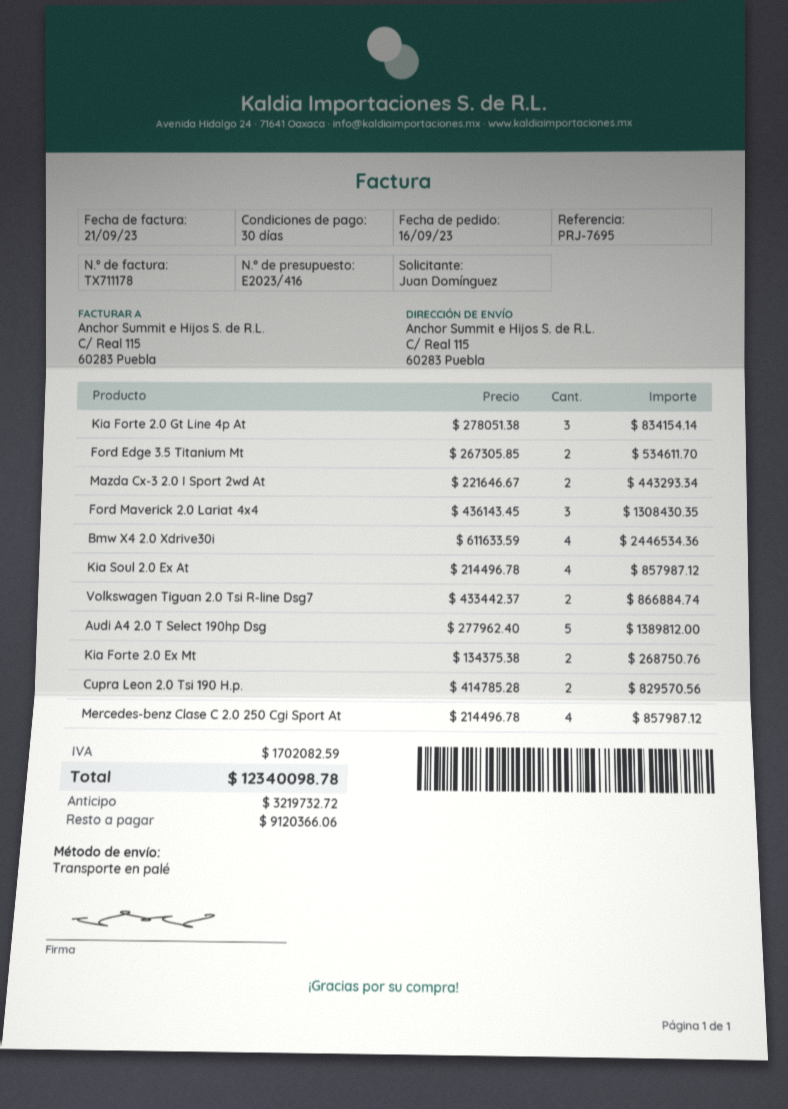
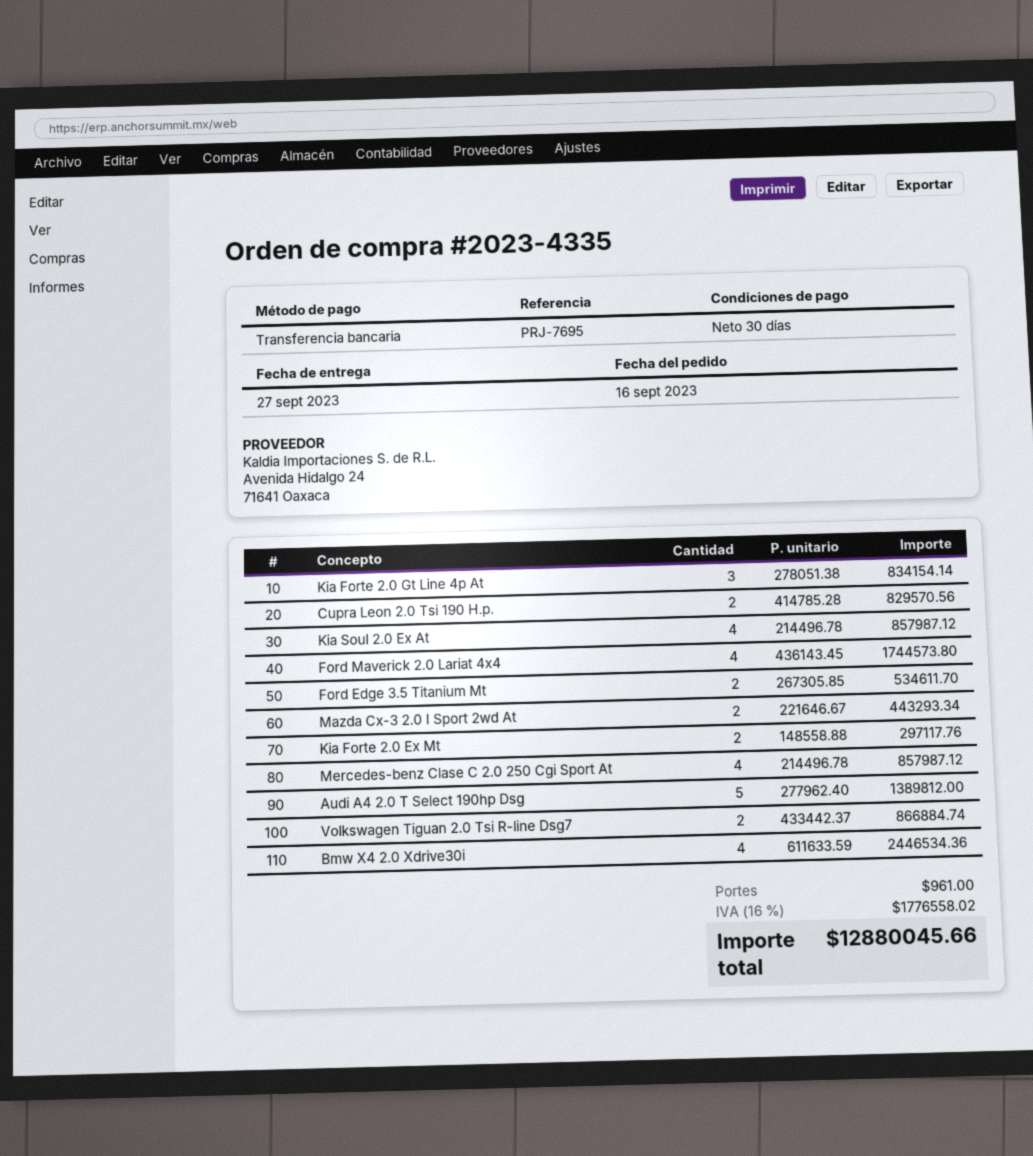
Ford Maverick 2.0 Lariat 4x4: 3 x 436143.45 = 1308430.35 -> 4 x 436143.45 = 1744573.80
Kia Forte 2.0 Ex Mt: 2 x 134375.38 = 268750.76 -> 2 x 148558.88 = 297117.76
shipping: none -> 961.00
tax: 1702082.59 -> 1776558.02
total: 12340098.78 -> 12880045.66

